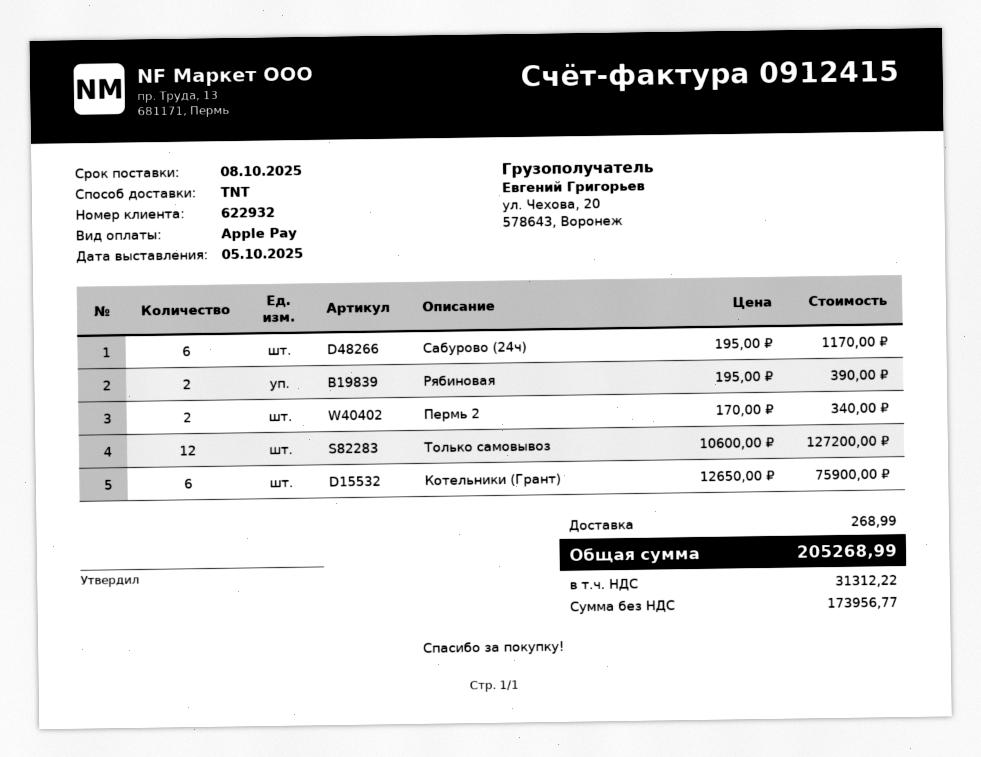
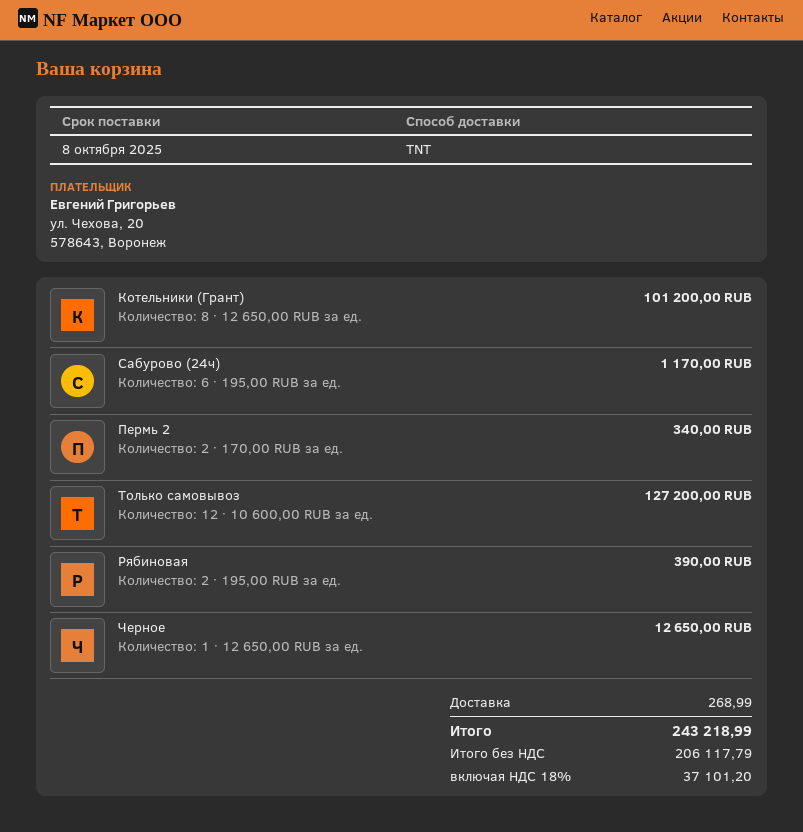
Котельники (Грант): 6 x 12650.00 = 75900.00 -> 8 x 12650.00 = 101200.00
Черное: none -> 1 x 12650.00 = 12650.00
net: 173956.77 -> 206117.79
tax: 31312.22 -> 37101.20
total: 205268.99 -> 243218.99

